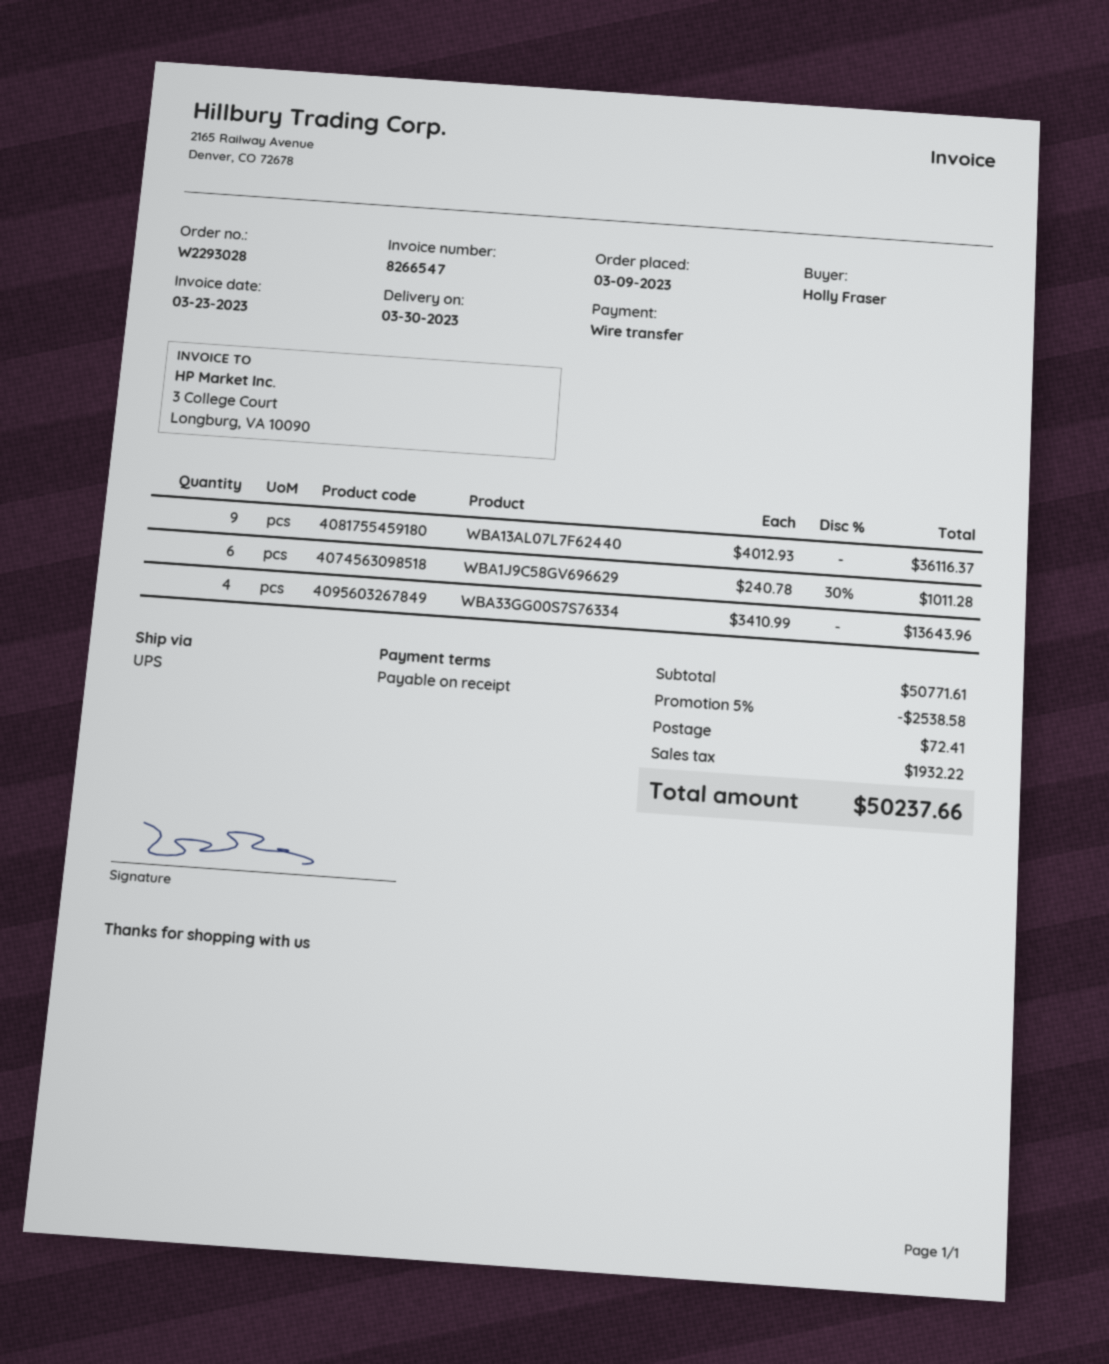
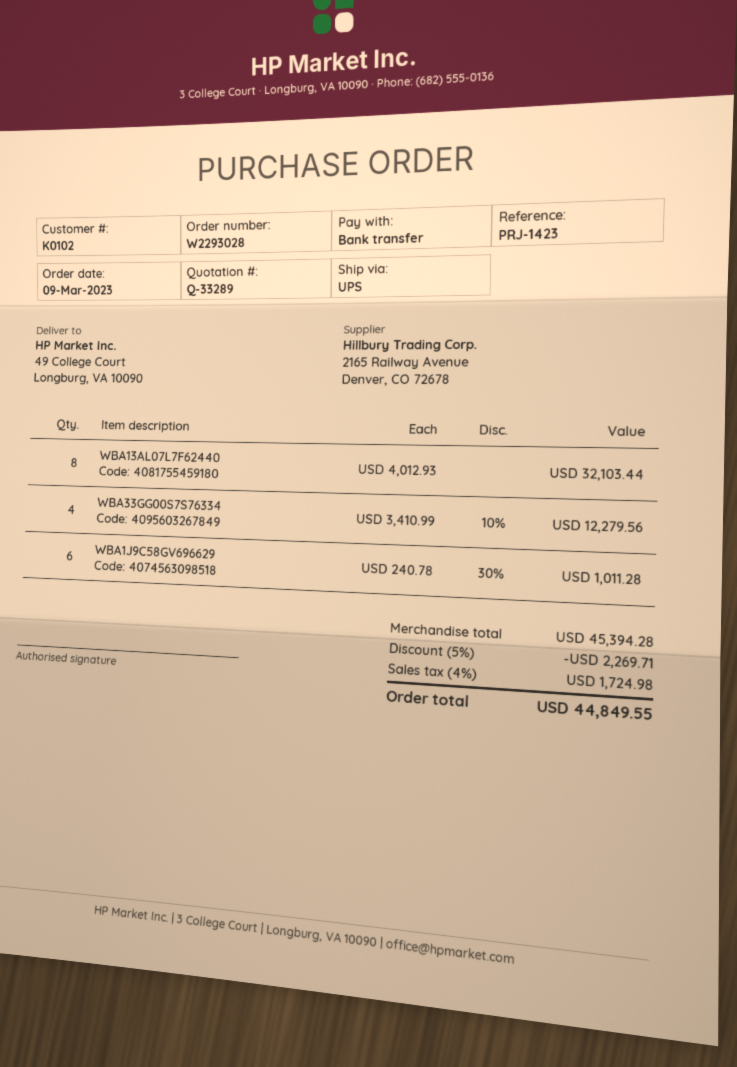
WBA13AL07L7F62440: 9 x 4012.93 = 36116.37 -> 8 x 4012.93 = 32103.44
WBA33GG00S7S76334: 4 x 3410.99 = 13643.96 -> 4 x 3410.99 - 10% = 12279.56
subtotal: 50771.61 -> 45394.28
discount: 5% = 2538.58 -> 5% = 2269.71
shipping: 72.41 -> none
tax: 1932.22 -> 1724.98
total: 50237.66 -> 44849.55

